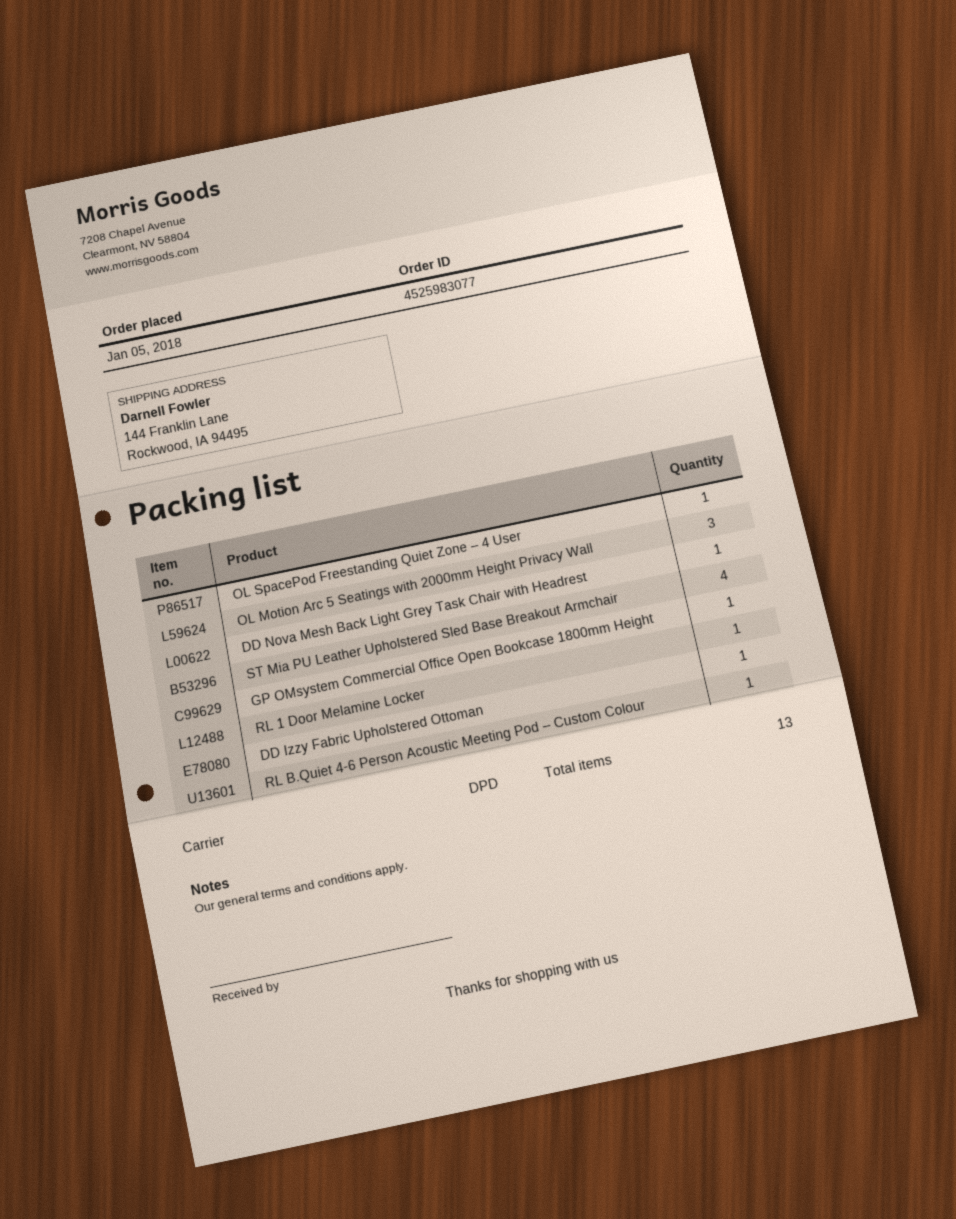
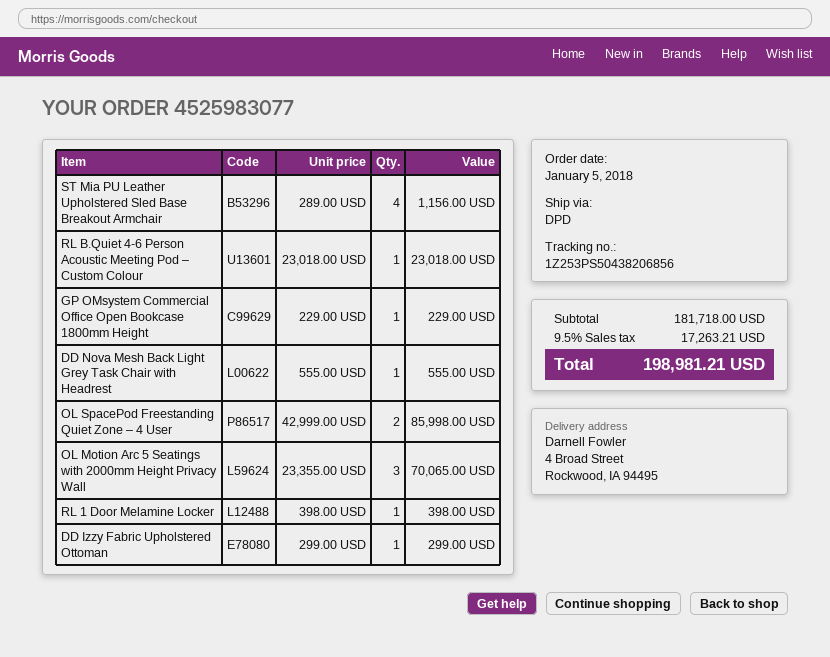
ship to: 144 Franklin Lane, Rockwood, IA 94495 -> 4 Broad Street, Rockwood, IA 94495
OL SpacePod Freestanding Quiet Zone – 4 User: 1 -> 2

